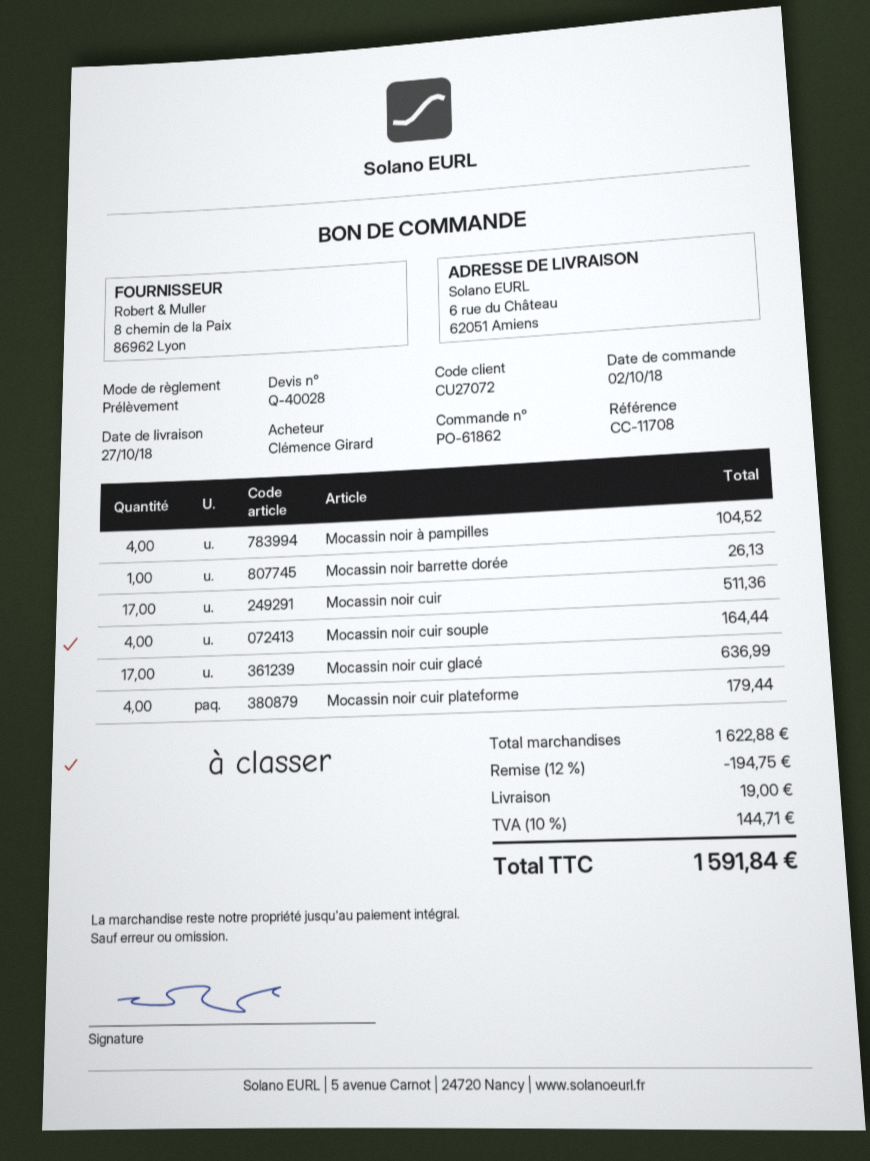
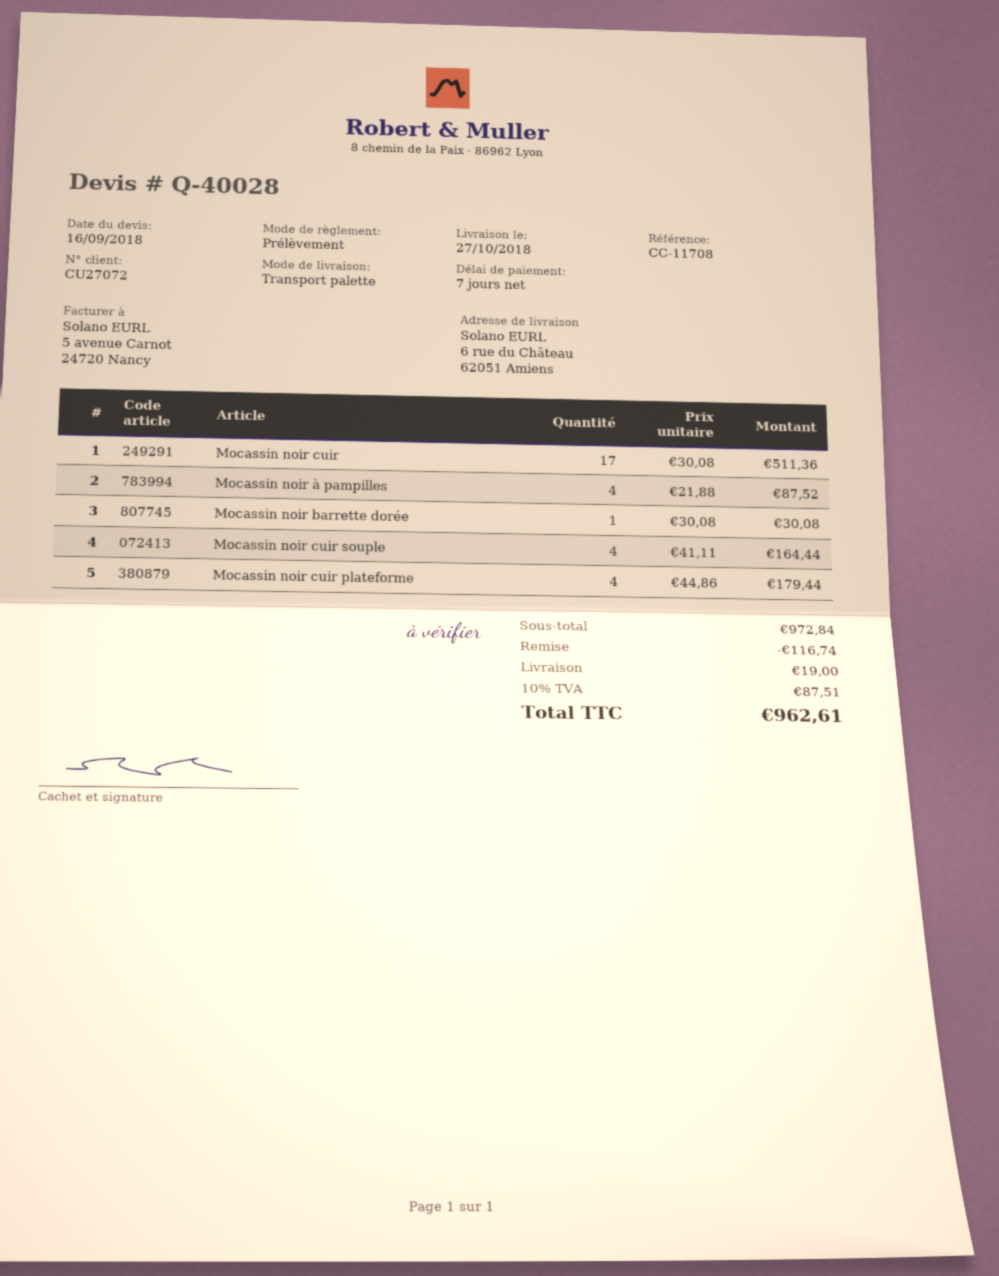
Mocassin noir à pampilles: 4 for 104.52 -> 4 for 87.52
Mocassin noir barrette dorée: 1 for 26.13 -> 1 for 30.08
Mocassin noir cuir glacé: 17 for 636.99 -> none
subtotal: 1622.88 -> 972.84
discount: 194.75 -> 116.74
tax: 10% = 144.71 -> 10% = 87.51
total: 1591.84 -> 962.61

